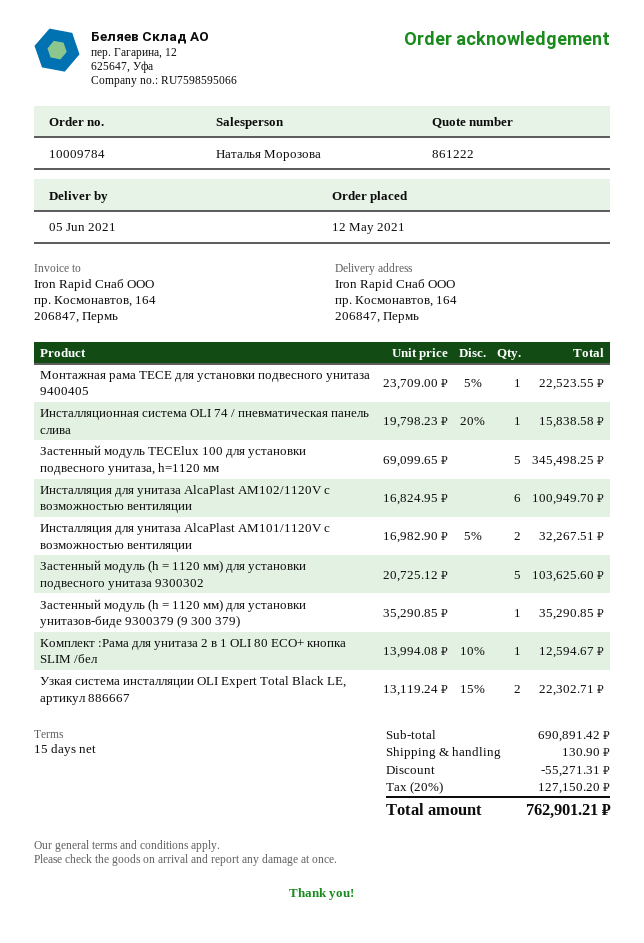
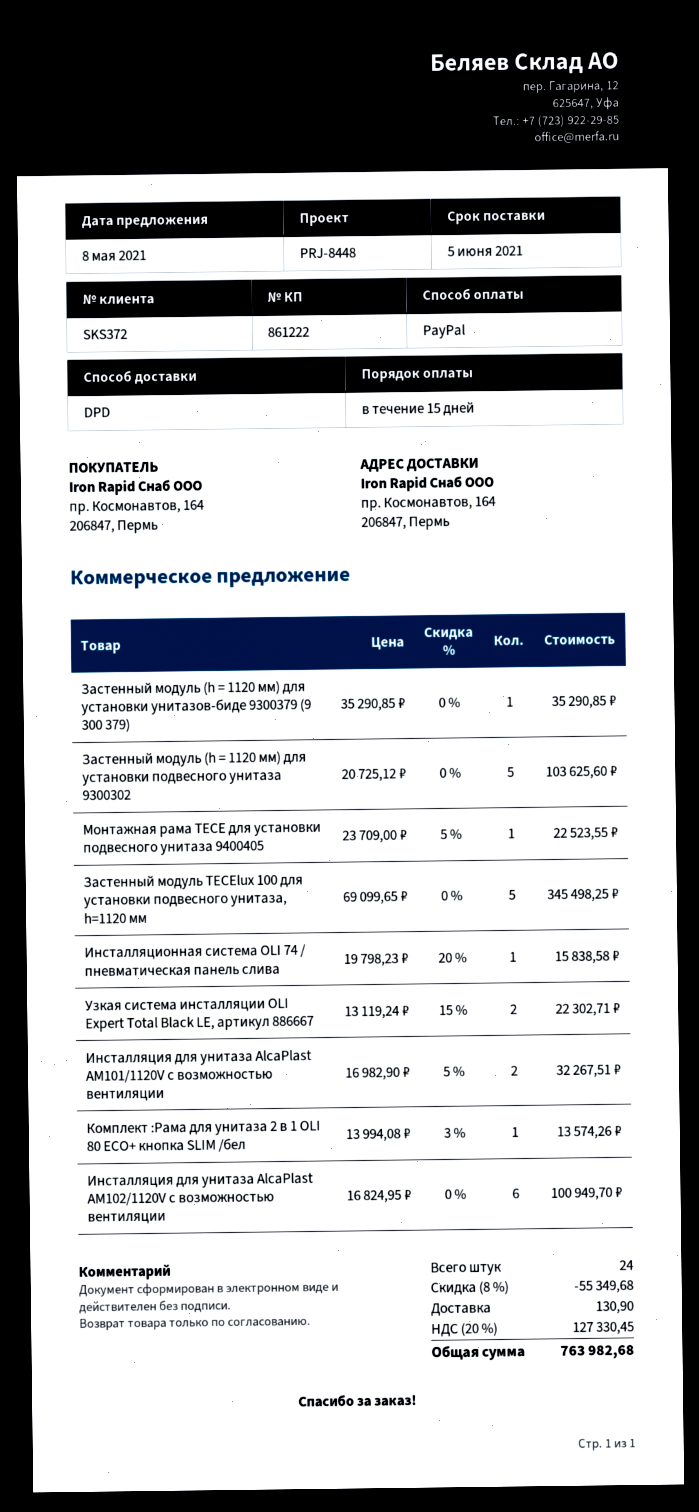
Комплект :Рама для унитаза 2 в 1 OLI 80 ECO+ кнопка SLIM /бел: 1 x 13994.08 - 10% = 12594.67 -> 1 x 13994.08 - 3% = 13574.26
discount: 55271.31 -> 55349.68
tax: 20% = 127150.20 -> 20% = 127330.45
total: 762901.21 -> 763982.68

